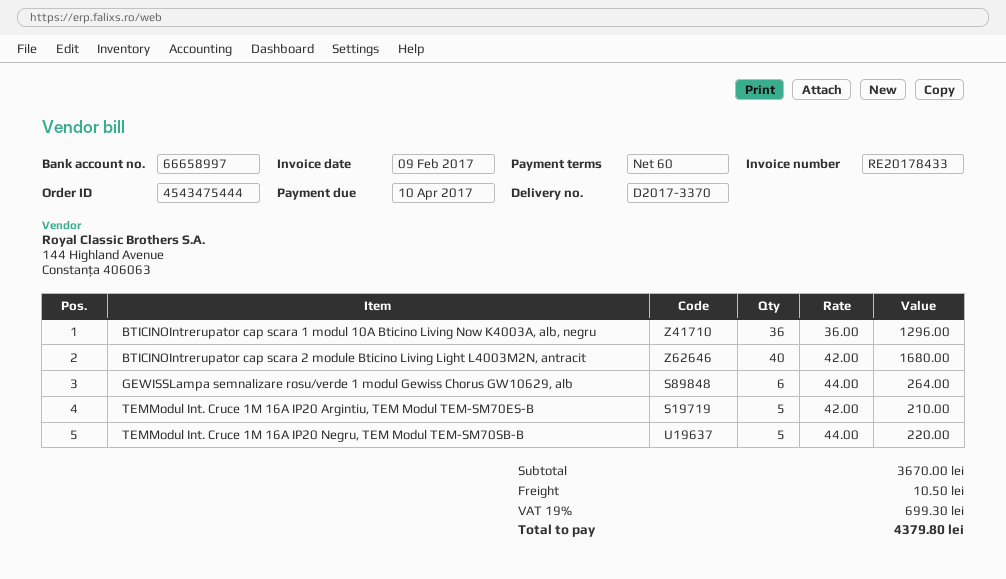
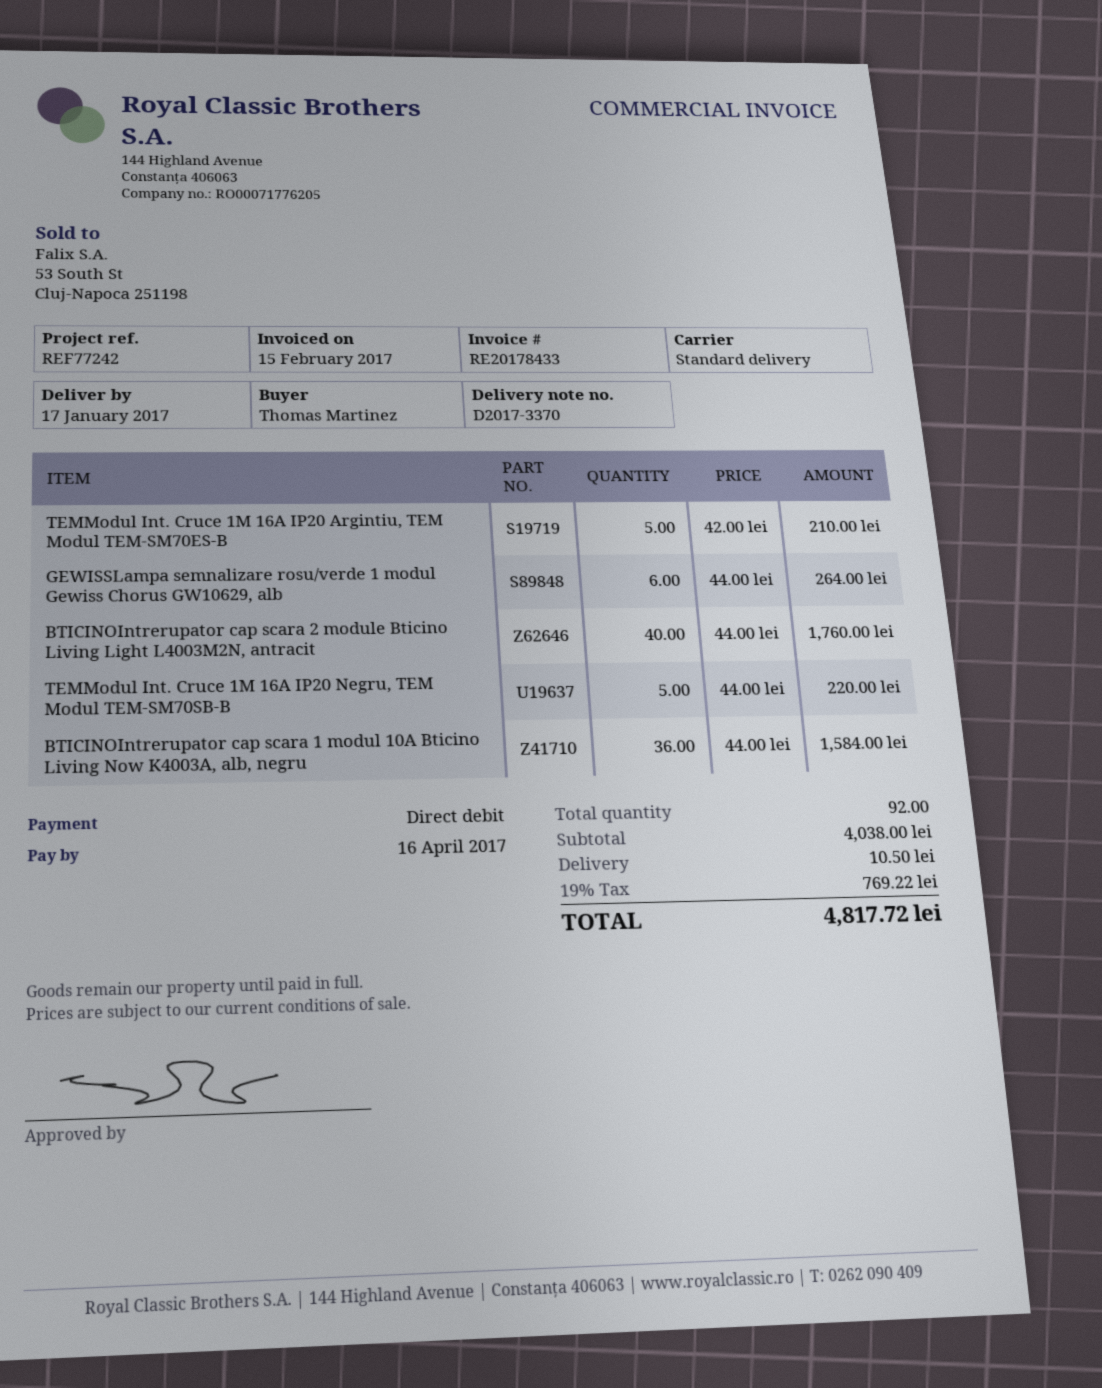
invoice date: 2017-02-09 -> 2017-02-15
due date: 2017-04-10 -> 2017-04-16
BTICINOIntrerupator cap scara 1 modul 10A Bticino Living Now K4003A, alb, negru: 36 x 36.00 = 1296.00 -> 36 x 44.00 = 1584.00
BTICINOIntrerupator cap scara 2 module Bticino Living Light L4003M2N, antracit: 40 x 42.00 = 1680.00 -> 40 x 44.00 = 1760.00
subtotal: 3670.00 -> 4038.00
tax: 19% = 699.30 -> 19% = 769.22
total: 4379.80 -> 4817.72

